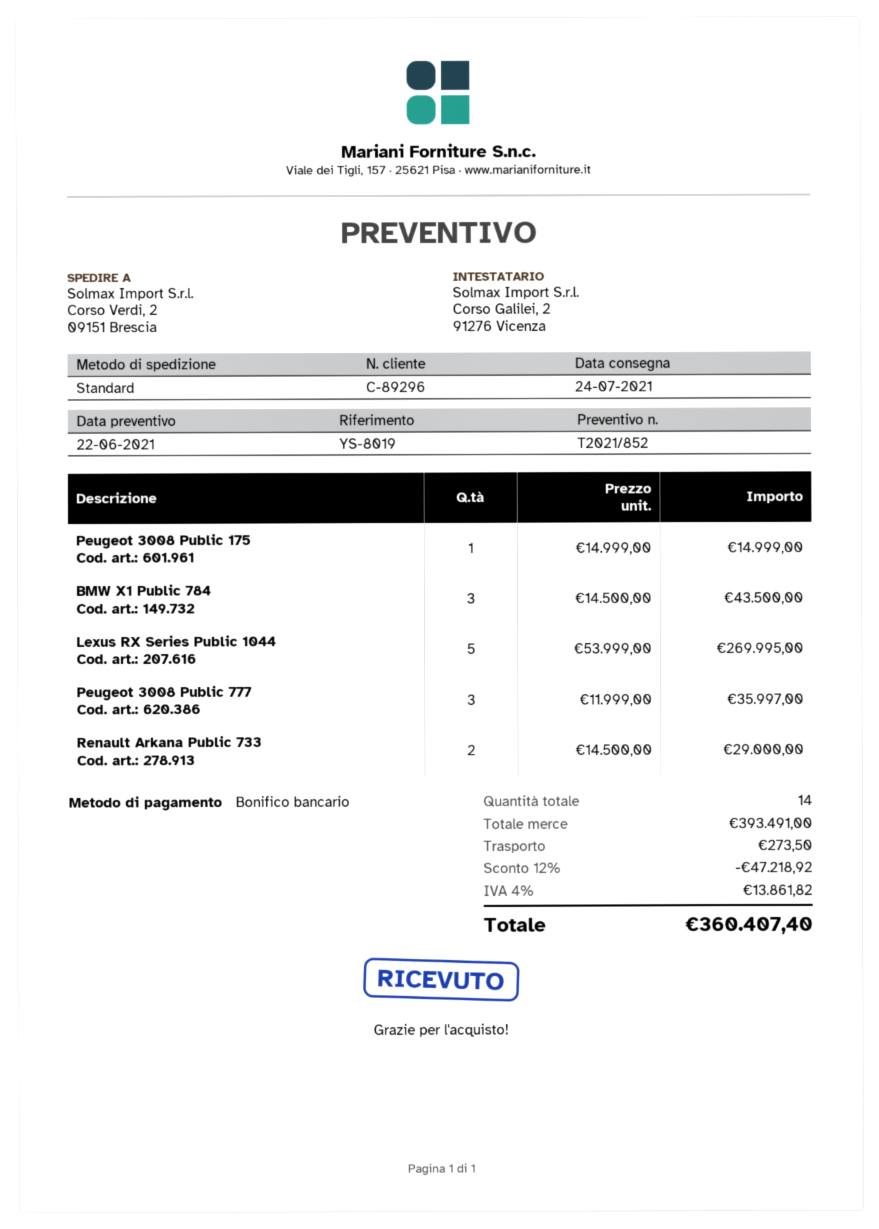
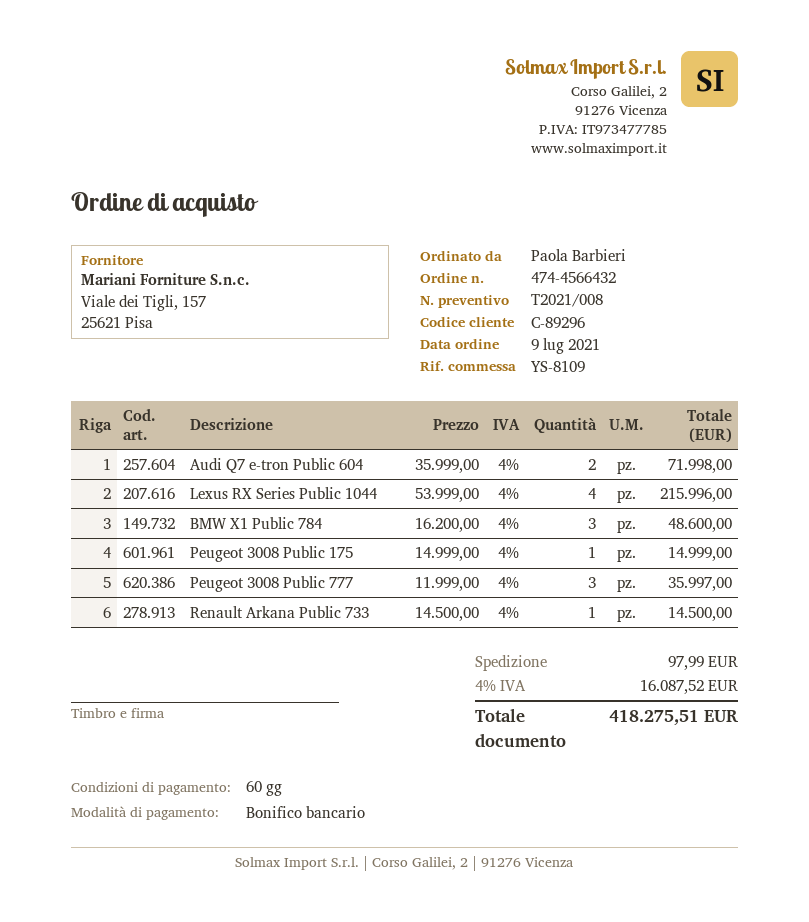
quote number: T2021/852 -> T2021/008
reference: YS-8019 -> YS-8109
BMW X1 Public 784: 3 x 14500.00 = 43500.00 -> 3 x 16200.00 = 48600.00
Lexus RX Series Public 1044: 5 x 53999.00 = 269995.00 -> 4 x 53999.00 = 215996.00
Renault Arkana Public 733: 2 x 14500.00 = 29000.00 -> 1 x 14500.00 = 14500.00
Audi Q7 e-tron Public 604: none -> 2 x 35999.00 = 71998.00
discount: 12% = 47218.92 -> none
shipping: 273.50 -> 97.99
tax: 4% = 13861.82 -> 4% = 16087.52
total: 360407.40 -> 418275.51

